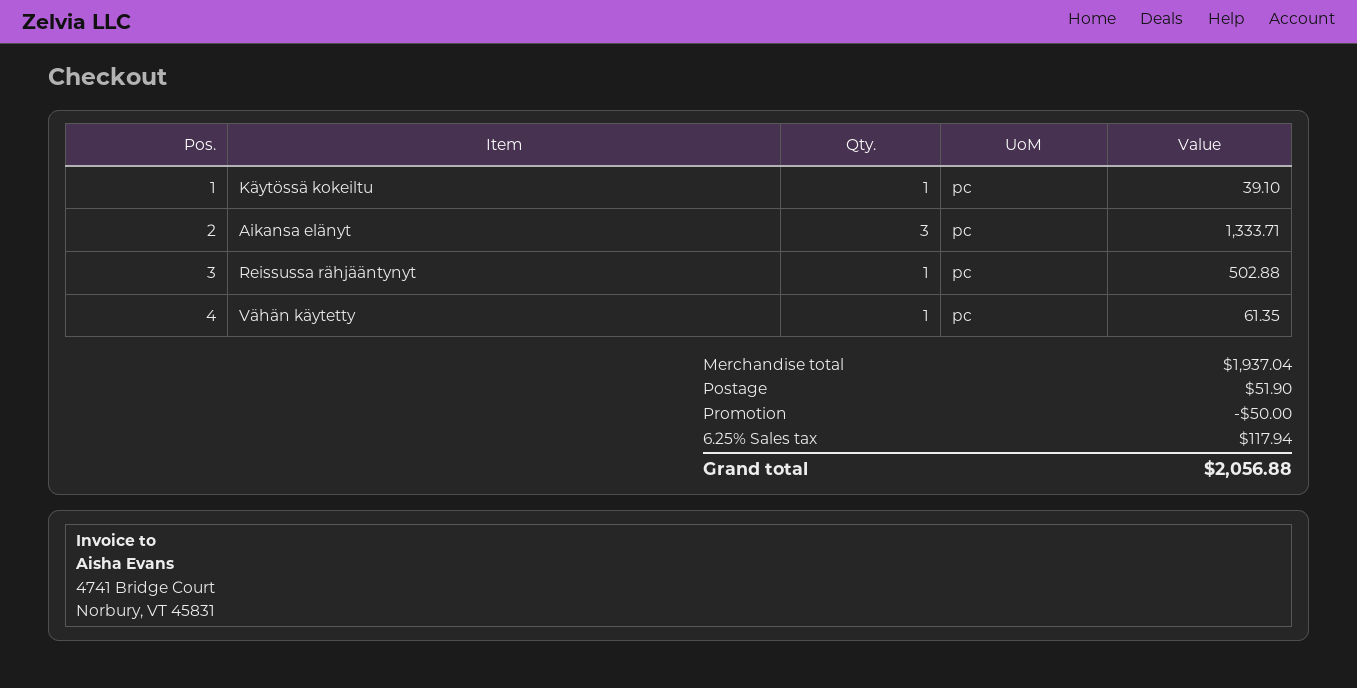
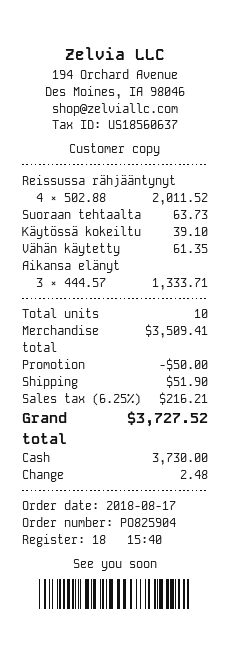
Reissussa rähjääntynyt: 1 for 502.88 -> 4 for 2011.52
Suoraan tehtaalta: none -> 1 for 63.73
subtotal: 1937.04 -> 3509.41
tax: 6.25% = 117.94 -> 6.25% = 216.21
total: 2056.88 -> 3727.52

